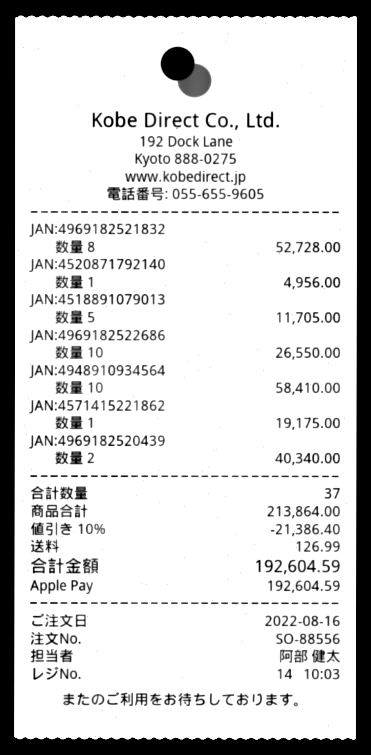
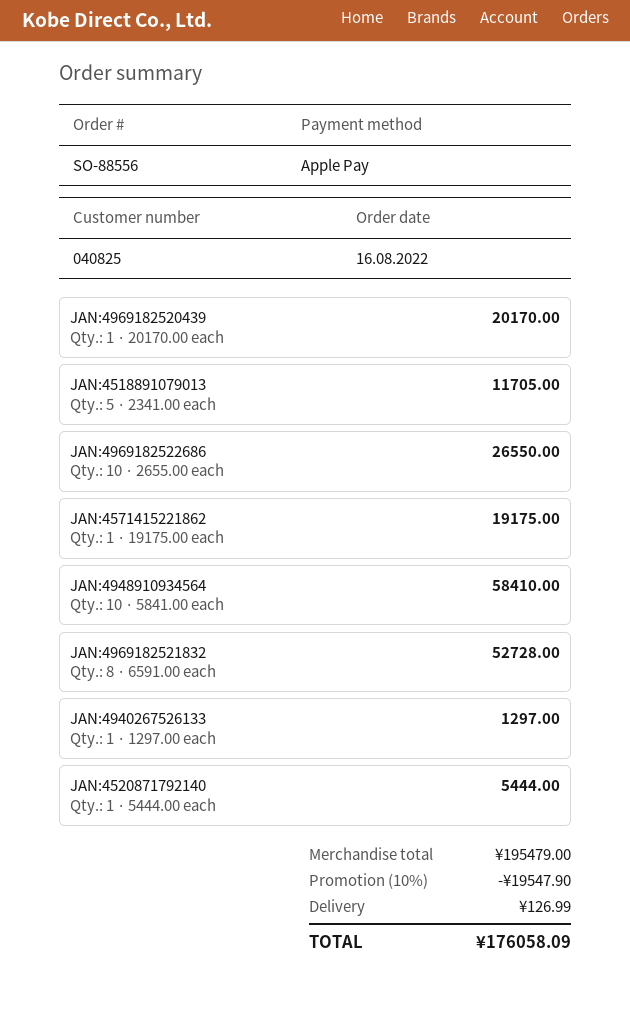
JAN:4520871792140: 1 for 4956.00 -> 1 for 5444.00
JAN:4969182520439: 2 for 40340.00 -> 1 for 20170.00
JAN:4940267526133: none -> 1 for 1297.00
subtotal: 213864.00 -> 195479.00
discount: 10% = 21386.40 -> 10% = 19547.90
total: 192604.59 -> 176058.09

